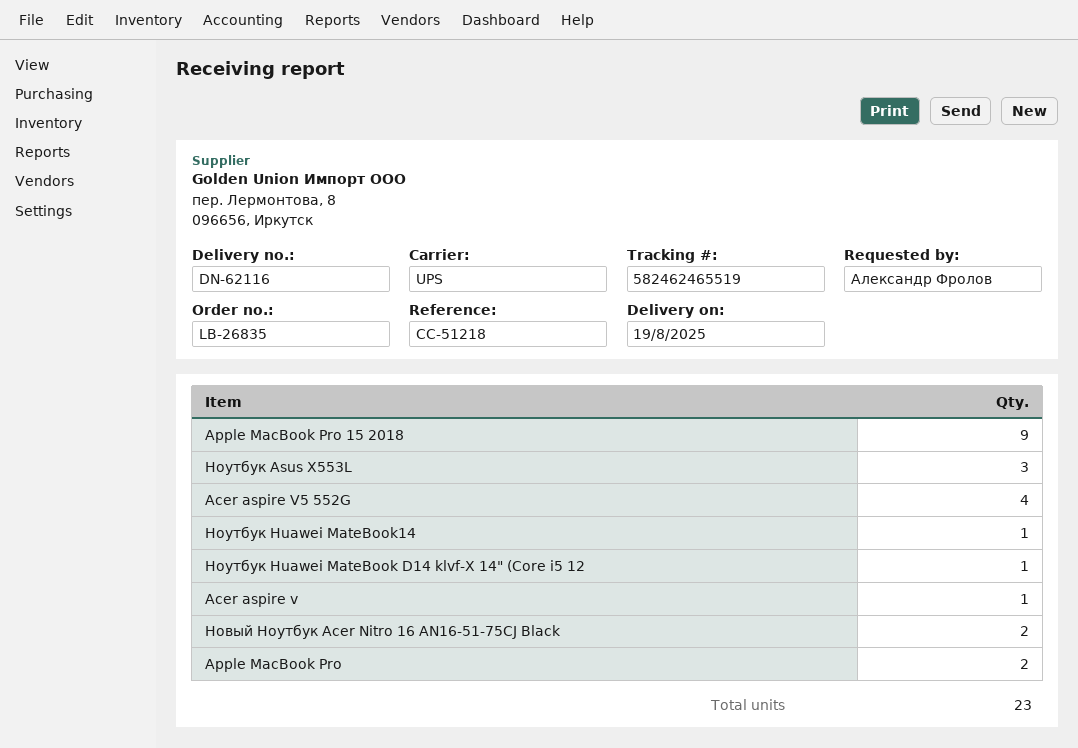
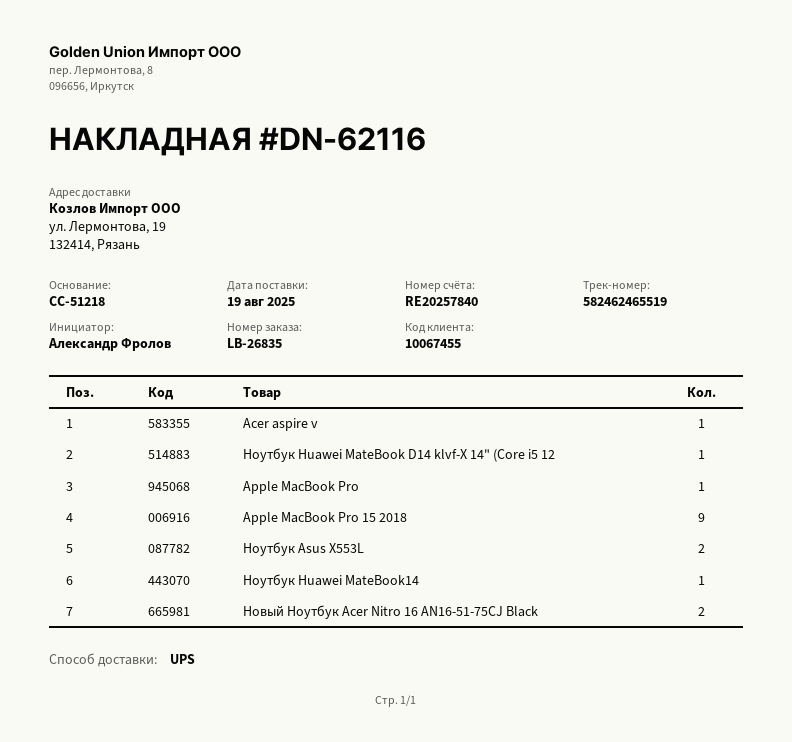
Ноутбук Asus X553L: 3 -> 2
Acer aspire V5 552G: 4 -> none
Apple MacBook Pro: 2 -> 1

